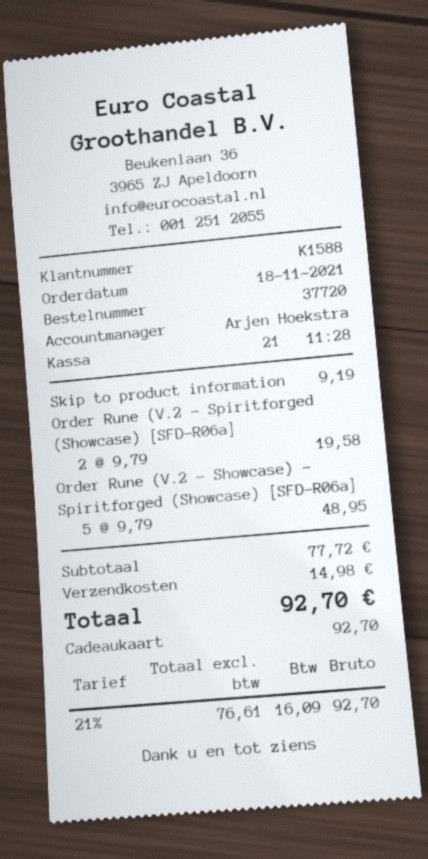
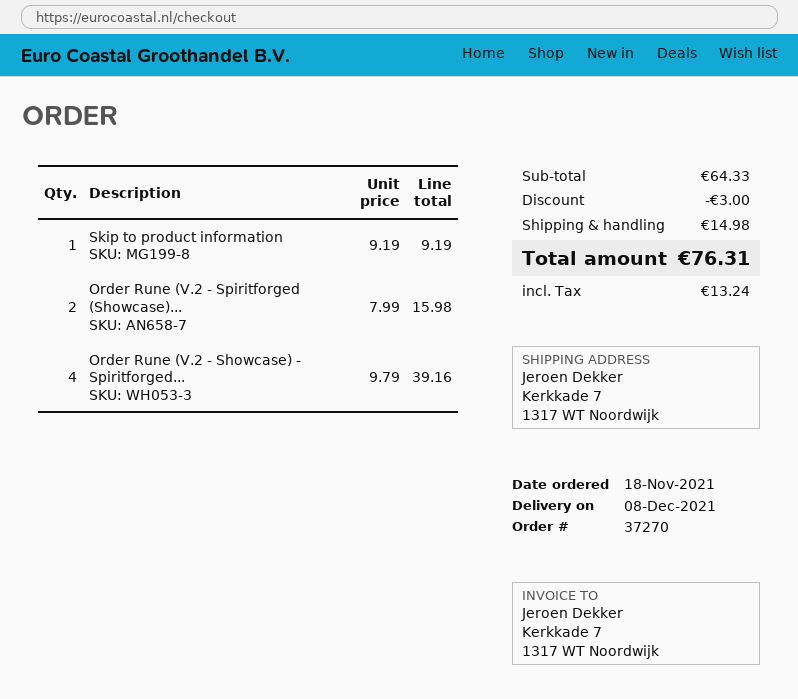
order number: 37720 -> 37270
Order Rune (V.2 - Spiritforged (Showcase) [SFD-R06a]: 2 x 9.79 = 19.58 -> 2 x 7.99 = 15.98
Order Rune (V.2 - Showcase) - Spiritforged (Showcase) [SFD-R06a]: 5 x 9.79 = 48.95 -> 4 x 9.79 = 39.16
subtotal: 77.72 -> 64.33
discount: none -> 3.00
tax: 16.09 -> 13.24
total: 92.70 -> 76.31

